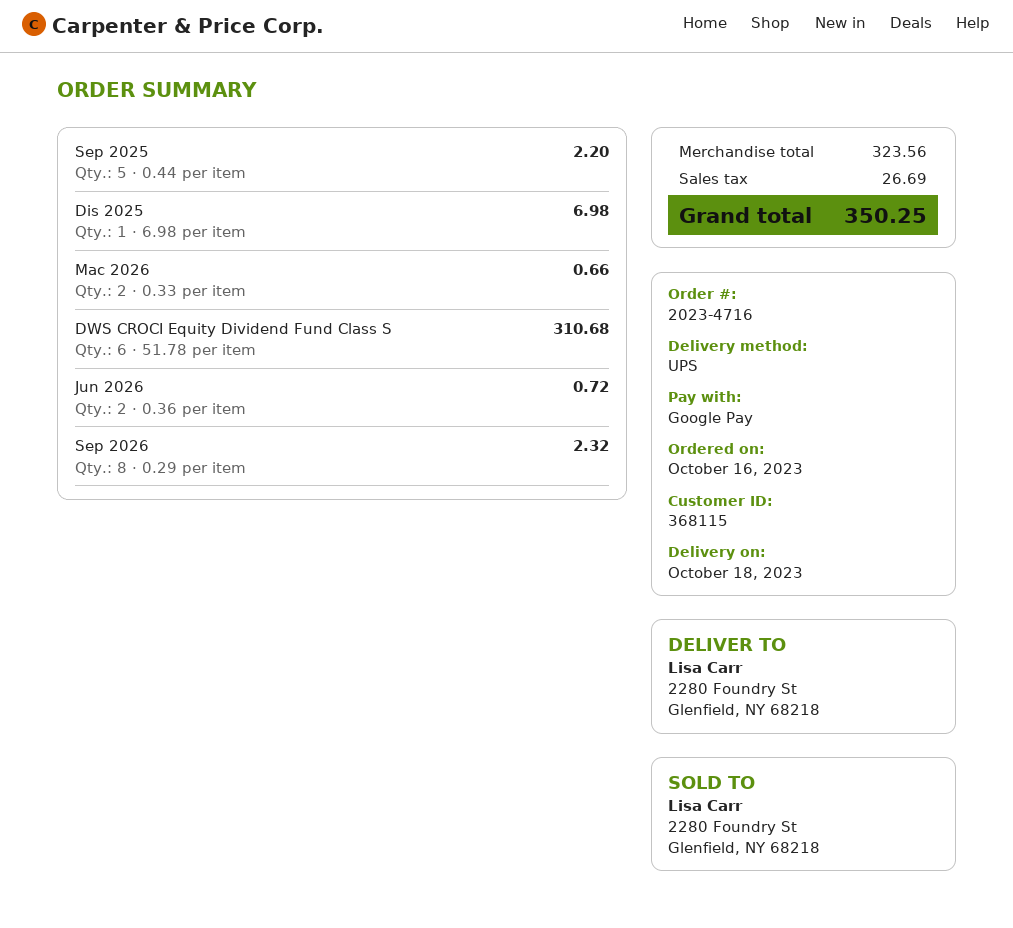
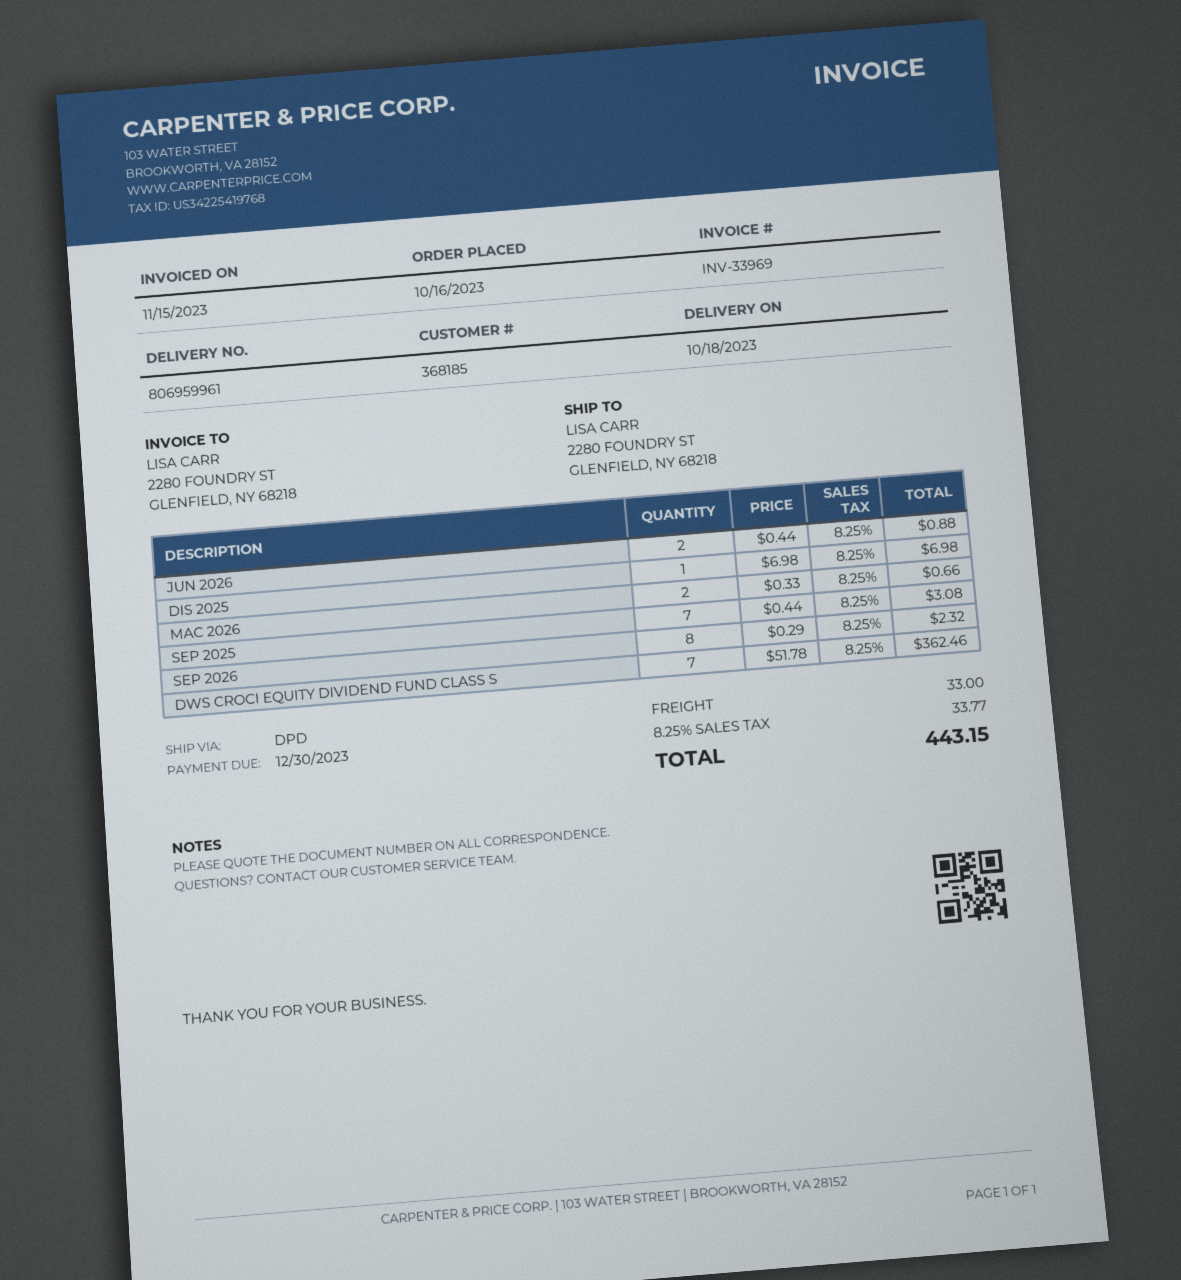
customer number: 368115 -> 368185
shipping method: UPS -> DPD
Sep 2025: 5 x 0.44 = 2.20 -> 7 x 0.44 = 3.08
DWS CROCI Equity Dividend Fund Class S: 6 x 51.78 = 310.68 -> 7 x 51.78 = 362.46
Jun 2026: 2 x 0.36 = 0.72 -> 2 x 0.44 = 0.88
shipping: none -> 33.00
tax: 26.69 -> 33.77
total: 350.25 -> 443.15

